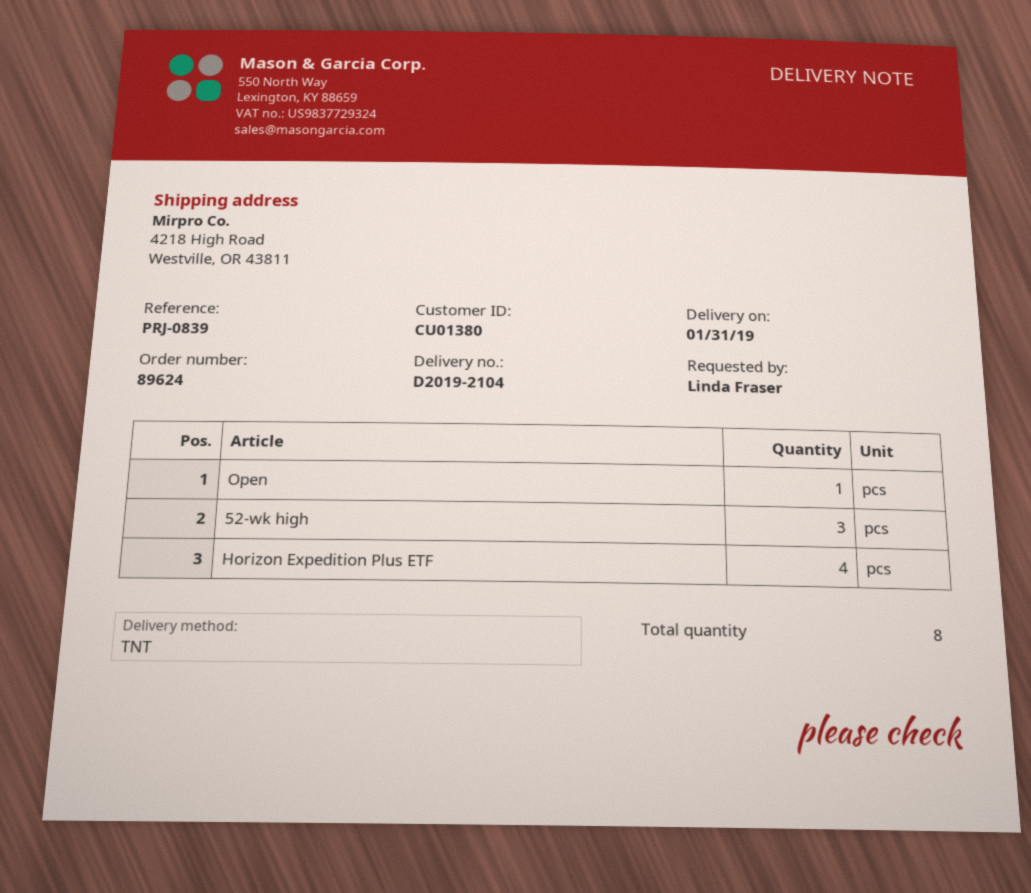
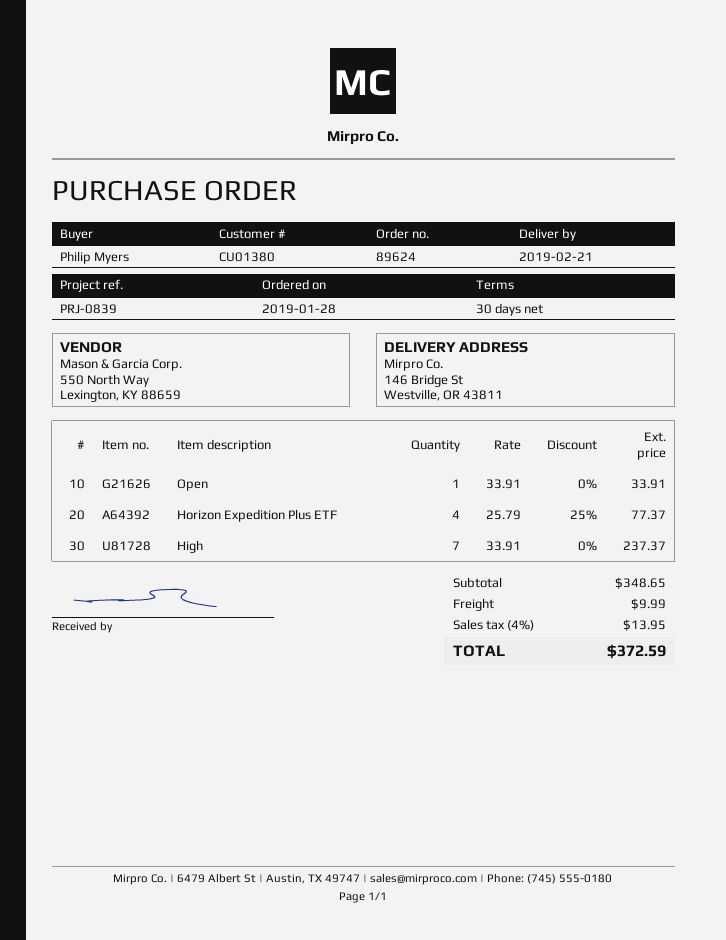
delivery date: 2019-01-31 -> 2019-02-21
ordered by: Linda Fraser -> Philip Myers
ship to: 4218 High Road, Westville, OR 43811 -> 146 Bridge St, Westville, OR 43811
52-wk high: 3 -> none
High: none -> 7

